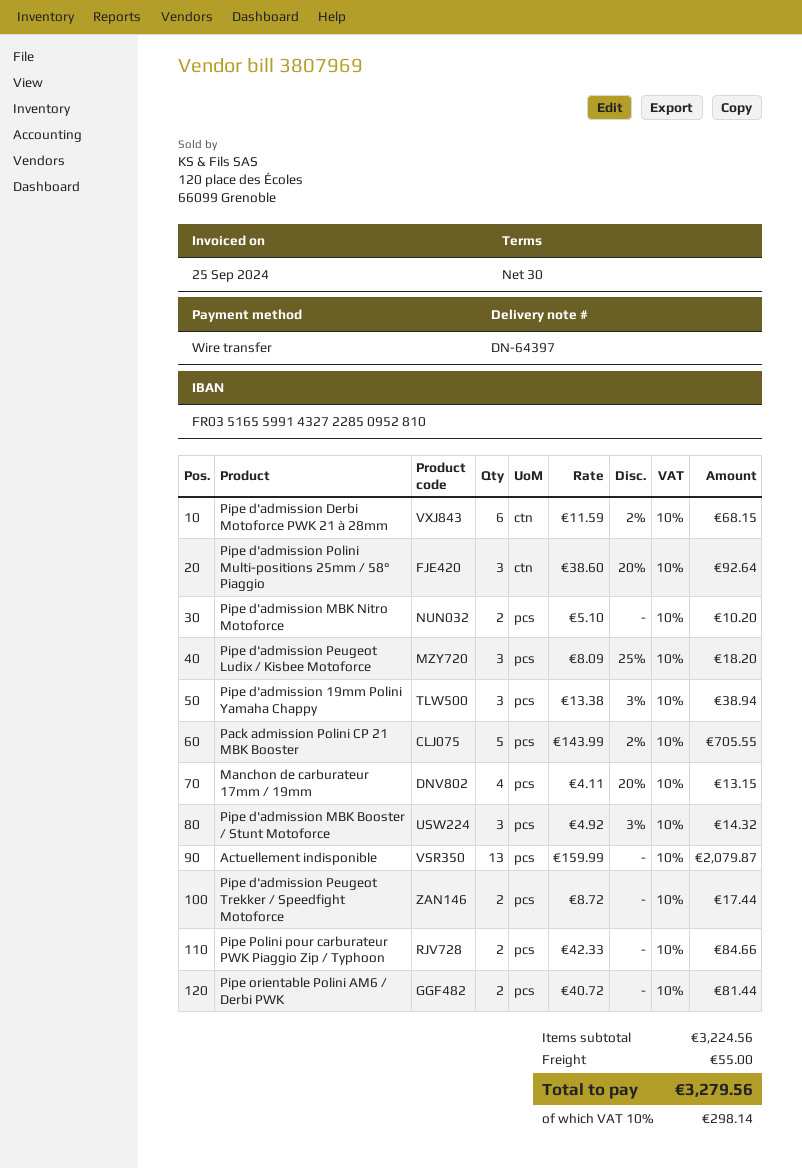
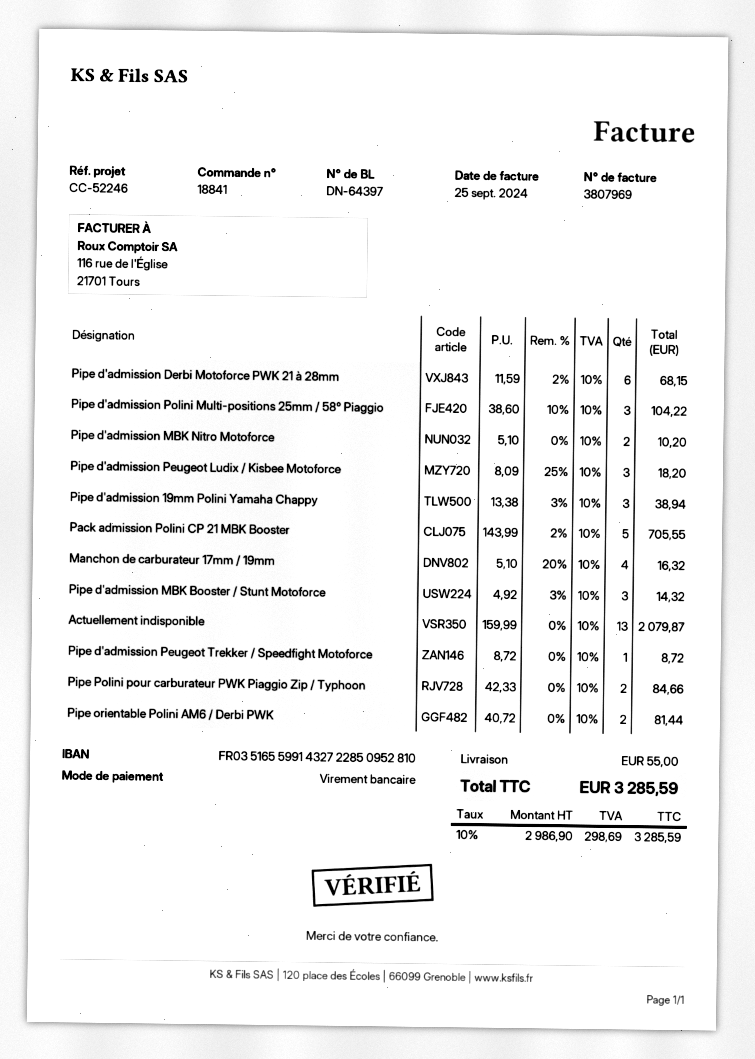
Pipe d'admission Polini Multi-positions 25mm / 58° Piaggio: 3 x 38.60 - 20% = 92.64 -> 3 x 38.60 - 10% = 104.22
Manchon de carburateur 17mm / 19mm: 4 x 4.11 - 20% = 13.15 -> 4 x 5.10 - 20% = 16.32
Pipe d'admission Peugeot Trekker / Speedfight Motoforce: 2 x 8.72 = 17.44 -> 1 x 8.72 = 8.72
tax: 10% = 298.14 -> 10% = 298.69
total: 3279.56 -> 3285.59

